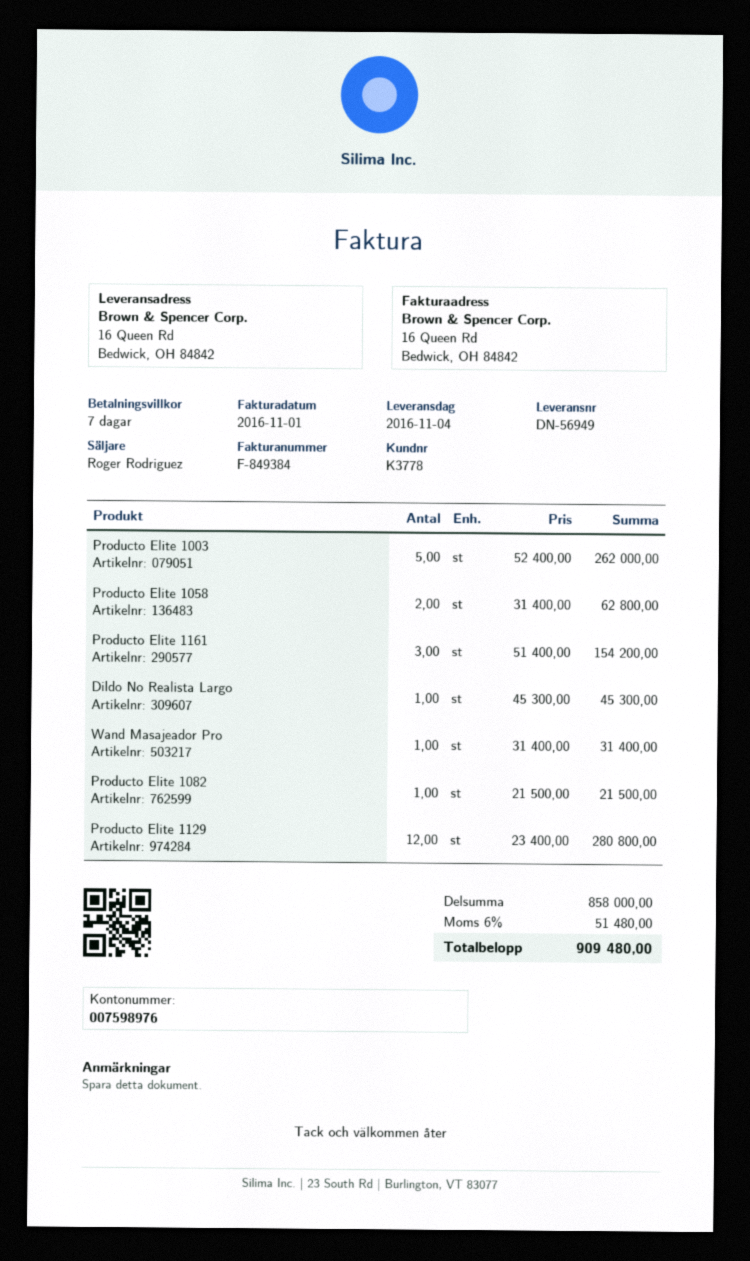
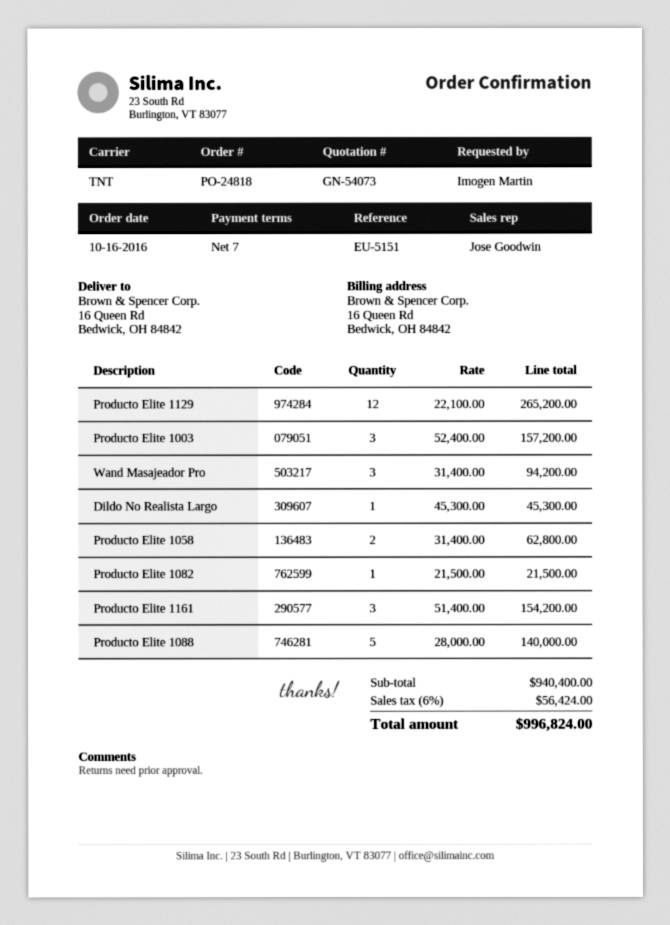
sales rep: Roger Rodriguez -> Jose Goodwin
Producto Elite 1003: 5 x 52400.00 = 262000.00 -> 3 x 52400.00 = 157200.00
Wand Masajeador Pro: 1 x 31400.00 = 31400.00 -> 3 x 31400.00 = 94200.00
Producto Elite 1129: 12 x 23400.00 = 280800.00 -> 12 x 22100.00 = 265200.00
Producto Elite 1088: none -> 5 x 28000.00 = 140000.00
subtotal: 858000.00 -> 940400.00
tax: 6% = 51480.00 -> 6% = 56424.00
total: 909480.00 -> 996824.00

